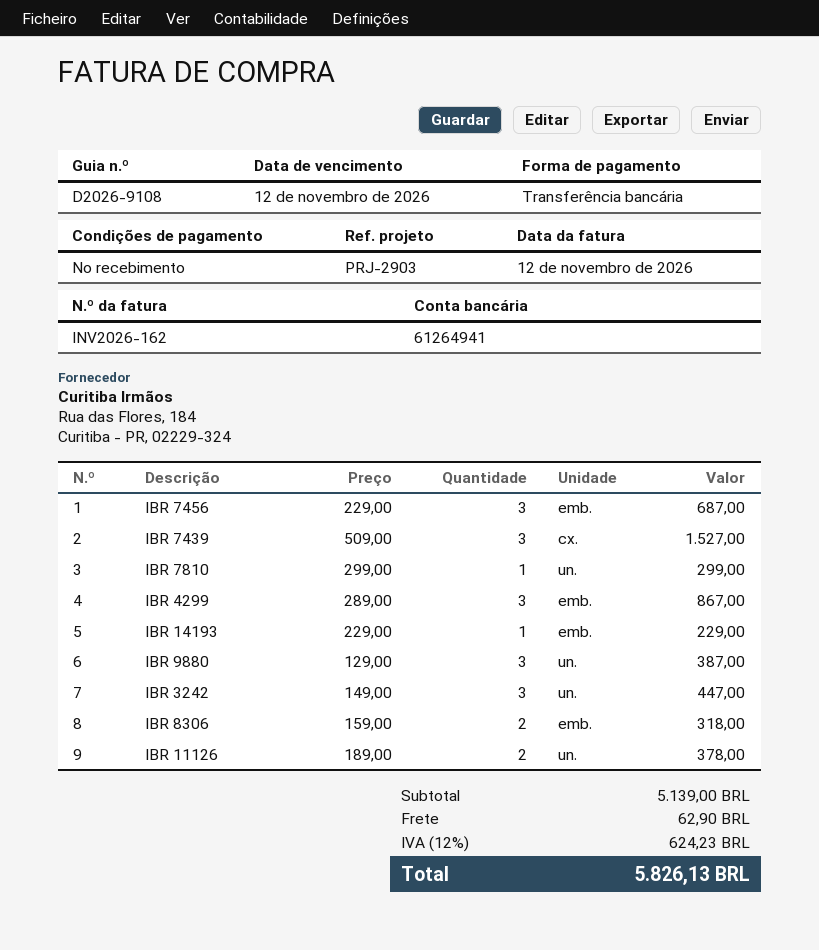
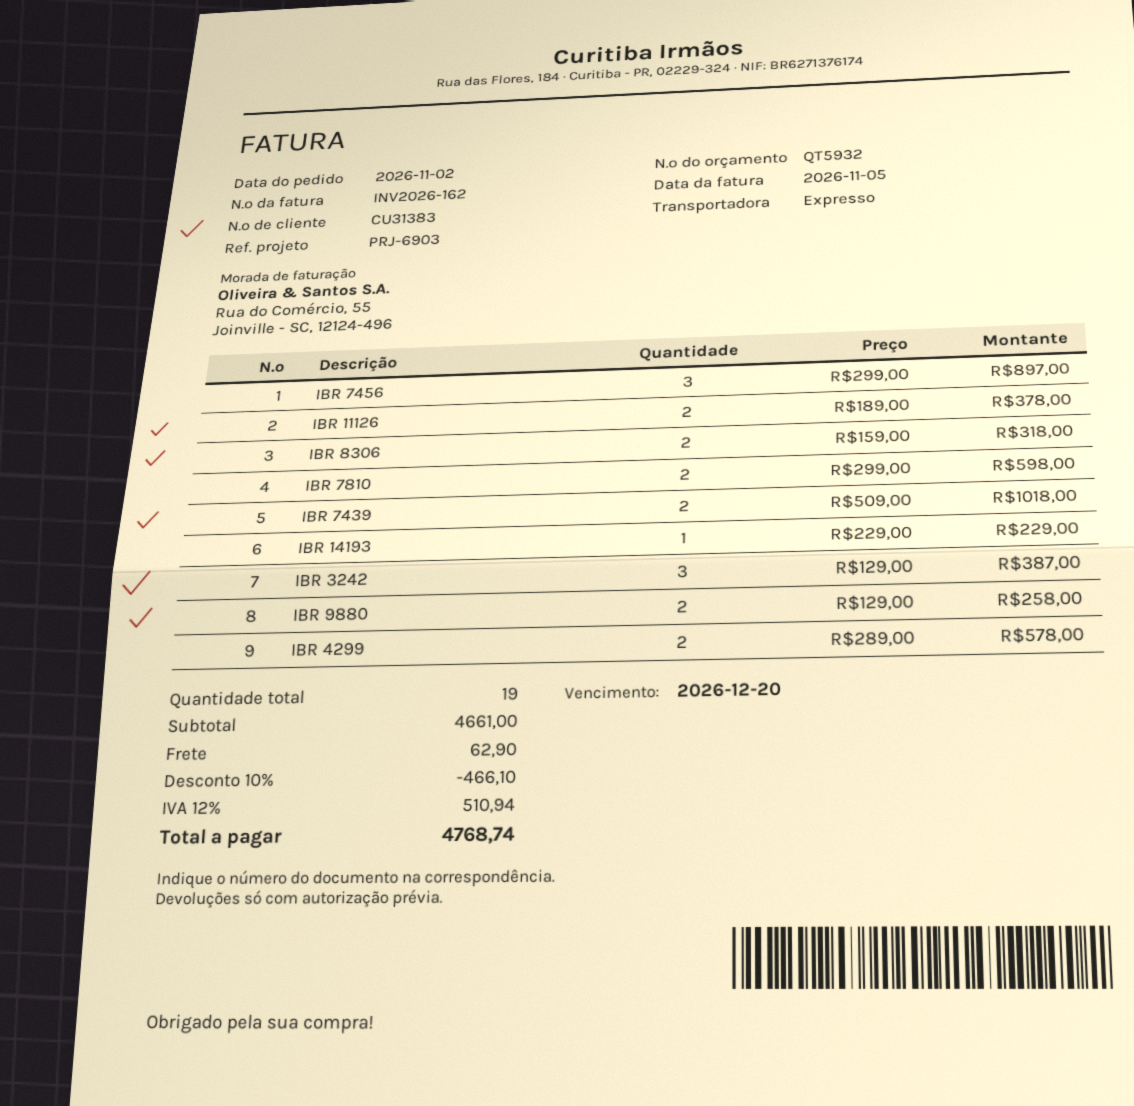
invoice date: 2026-11-12 -> 2026-11-05
due date: 2026-11-12 -> 2026-12-20
reference: PRJ-2903 -> PRJ-6903
IBR 7456: 3 x 229.00 = 687.00 -> 3 x 299.00 = 897.00
IBR 7439: 3 x 509.00 = 1527.00 -> 2 x 509.00 = 1018.00
IBR 7810: 1 x 299.00 = 299.00 -> 2 x 299.00 = 598.00
IBR 4299: 3 x 289.00 = 867.00 -> 2 x 289.00 = 578.00
IBR 9880: 3 x 129.00 = 387.00 -> 2 x 129.00 = 258.00
IBR 3242: 3 x 149.00 = 447.00 -> 3 x 129.00 = 387.00
subtotal: 5139.00 -> 4661.00
discount: none -> 10% = 466.10
tax: 12% = 624.23 -> 12% = 510.94
total: 5826.13 -> 4768.74

